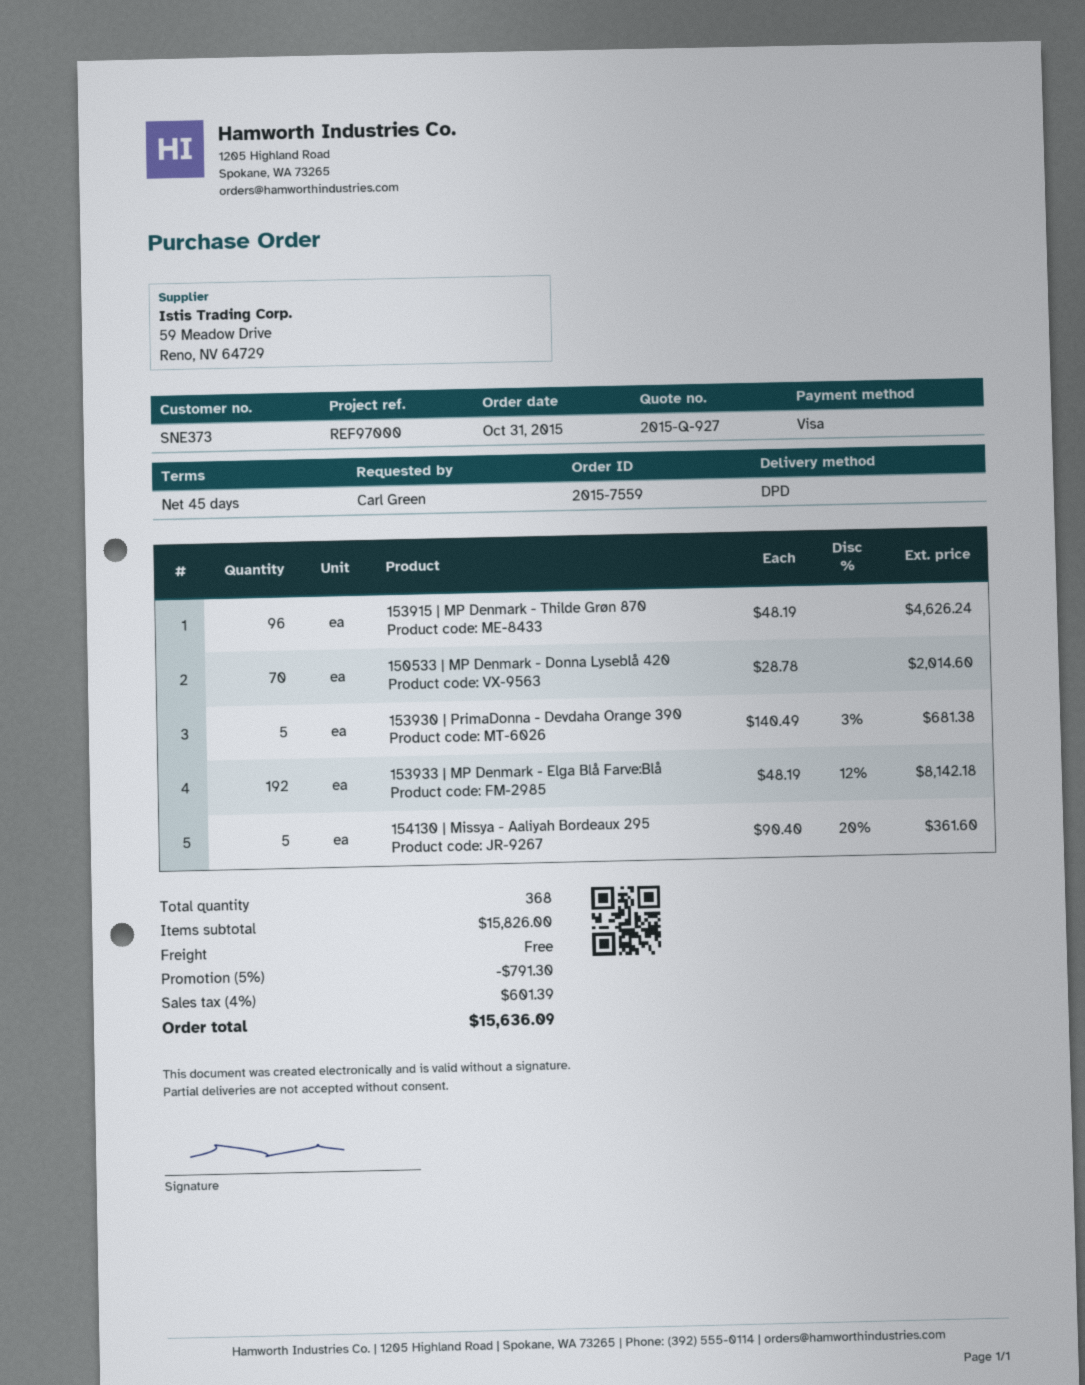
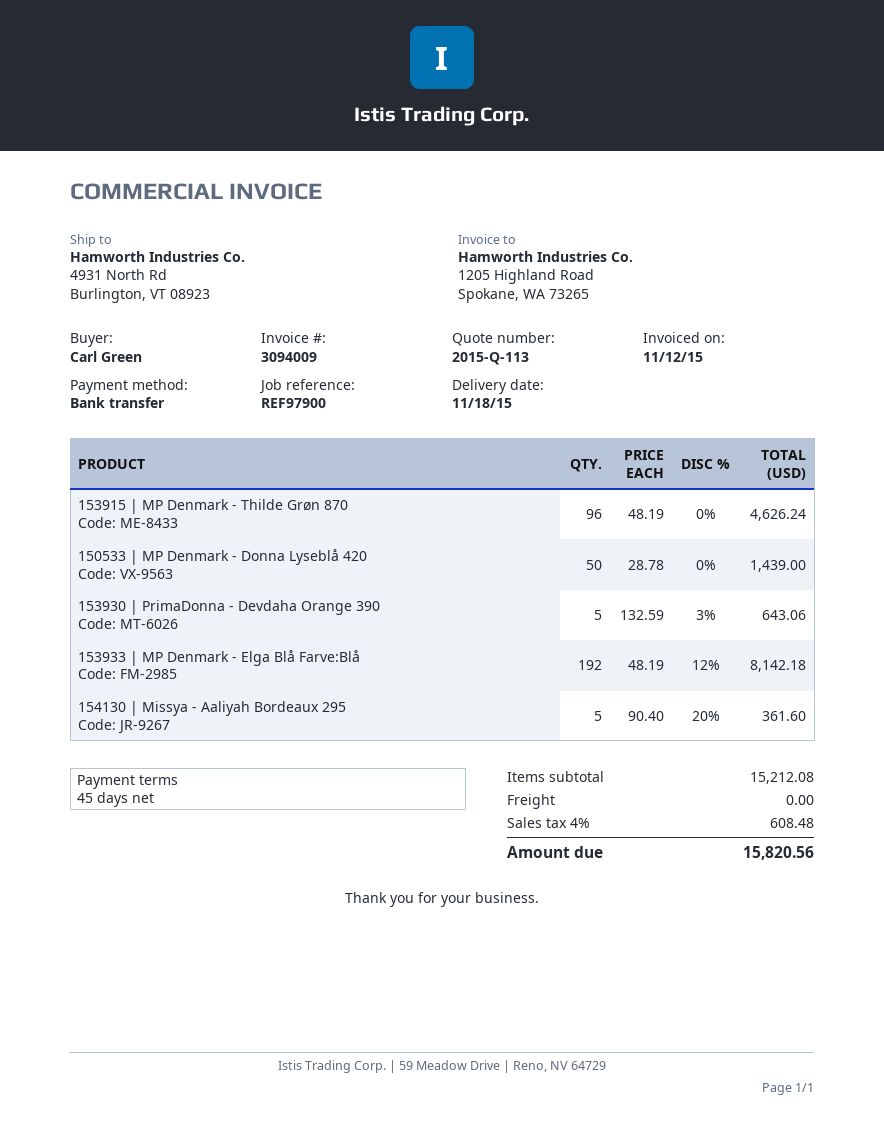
quote number: 2015-Q-927 -> 2015-Q-113
reference: REF97000 -> REF97900
payment method: Visa -> bank transfer
150533 | MP Denmark - Donna Lyseblå 420: 70 x 28.78 = 2014.60 -> 50 x 28.78 = 1439.00
153930 | PrimaDonna - Devdaha Orange 390: 5 x 140.49 - 3% = 681.38 -> 5 x 132.59 - 3% = 643.06
subtotal: 15826.00 -> 15212.08
discount: 5% = 791.30 -> none
tax: 4% = 601.39 -> 4% = 608.48
total: 15636.09 -> 15820.56

